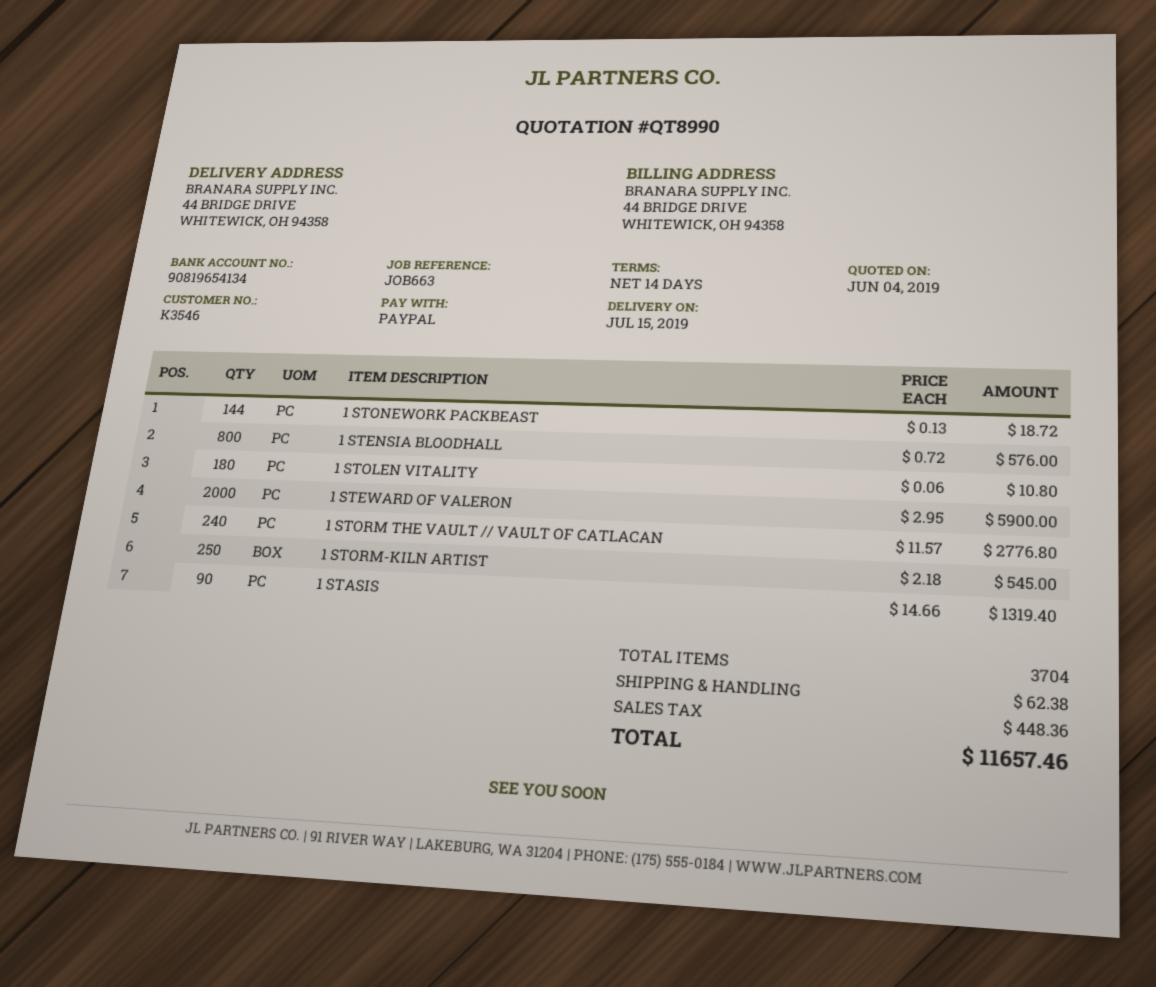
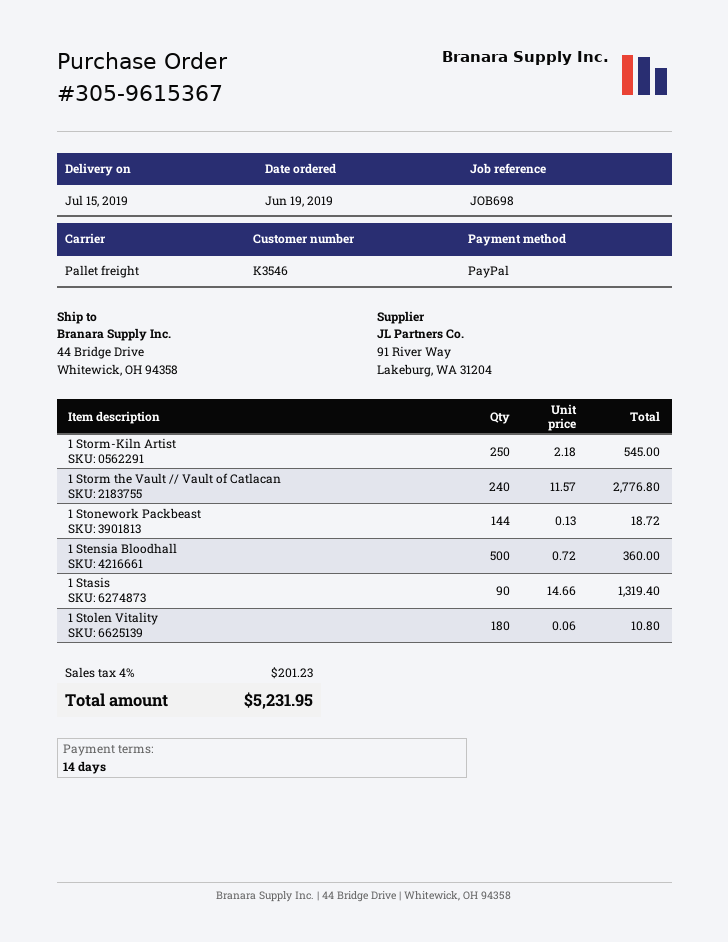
reference: JOB663 -> JOB698
1 STENSIA BLOODHALL: 800 x 0.72 = 576.00 -> 500 x 0.72 = 360.00
1 STEWARD OF VALERON: 2000 x 2.95 = 5900.00 -> none
shipping: 62.38 -> none
tax: 448.36 -> 201.23
total: 11657.46 -> 5231.95

